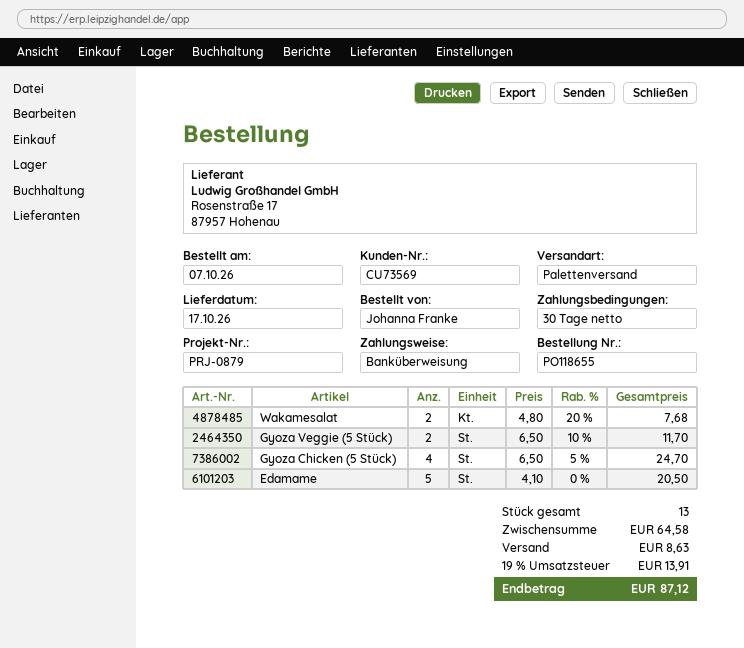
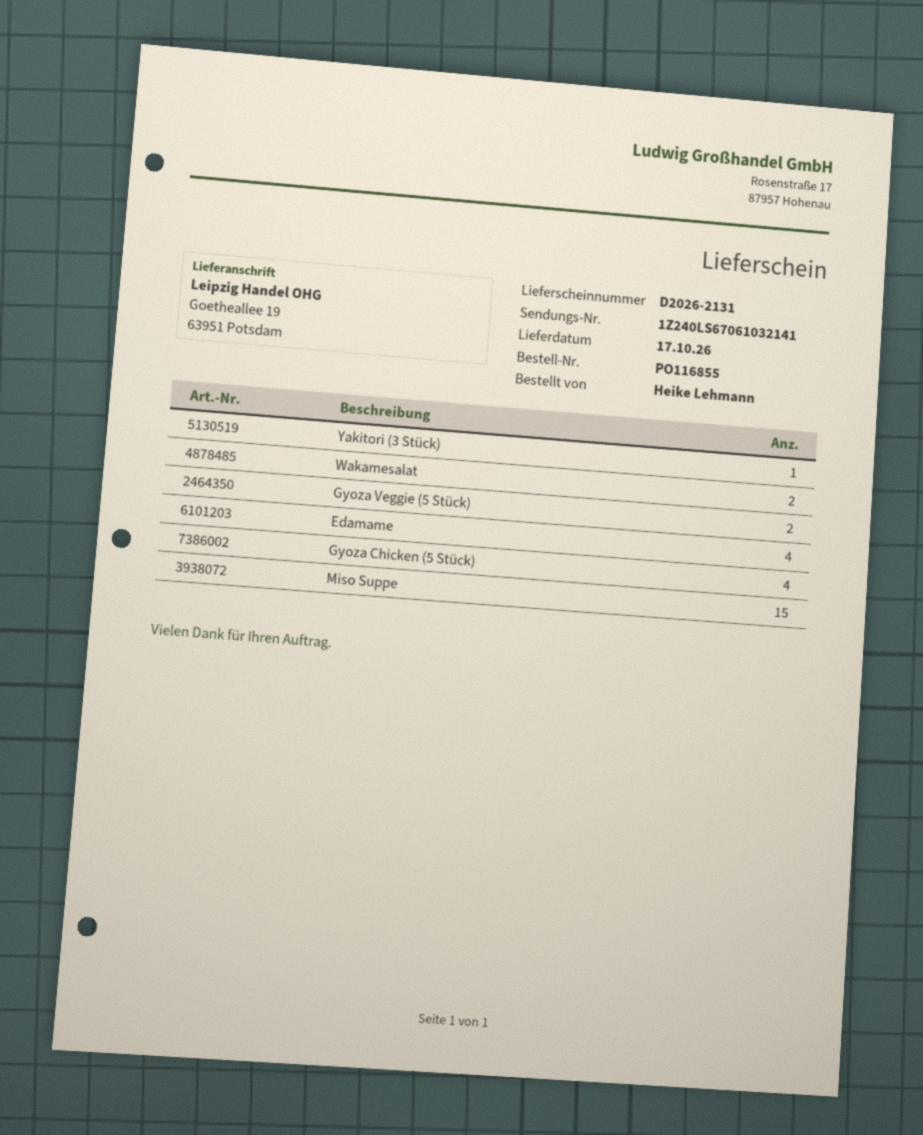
order number: PO118655 -> PO116855
ordered by: Johanna Franke -> Heike Lehmann
Edamame: 5 -> 4
Yakitori (3 Stück): none -> 1
Miso Suppe: none -> 15

